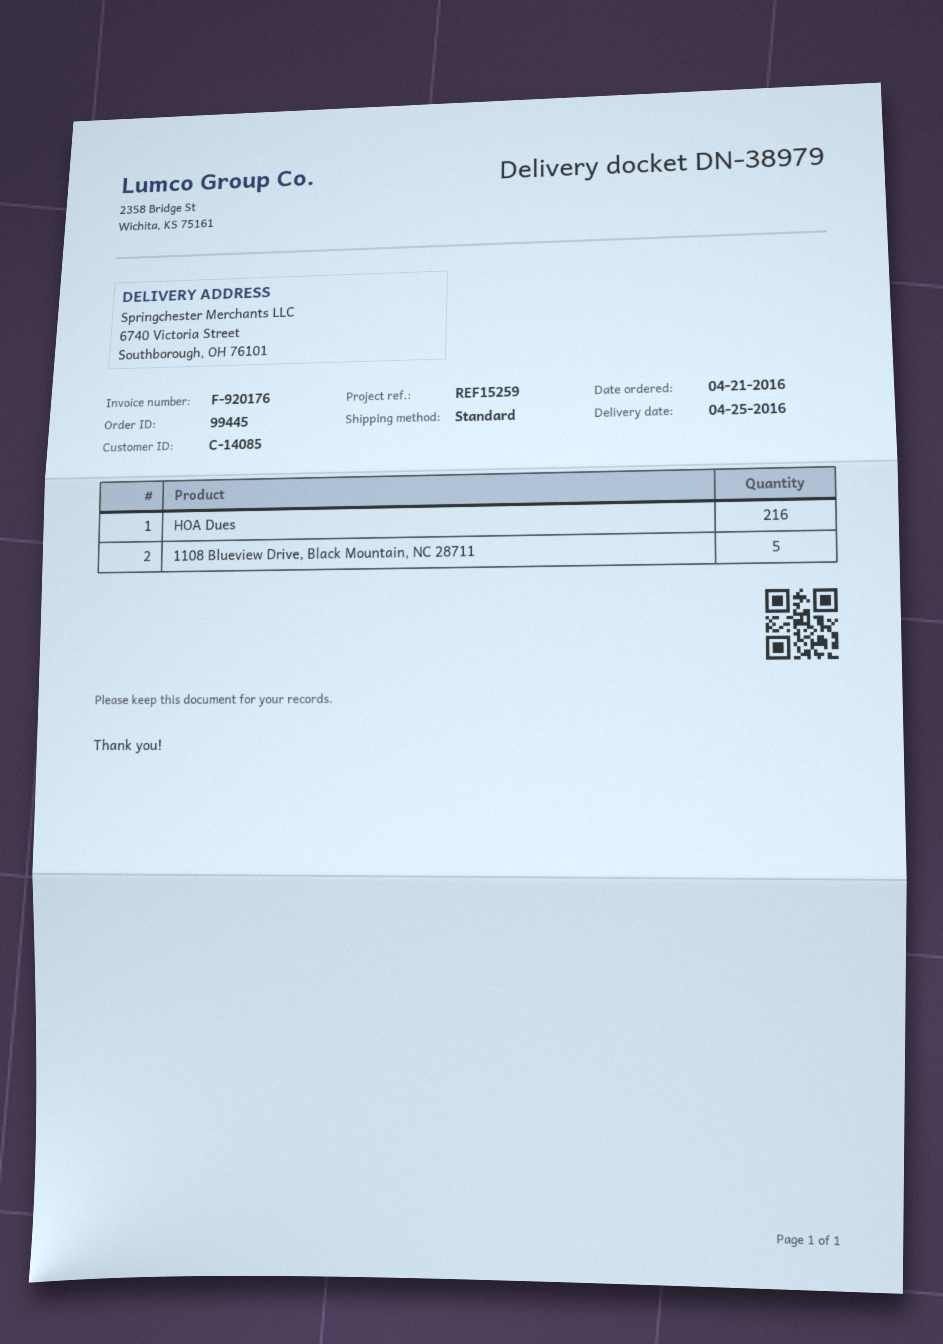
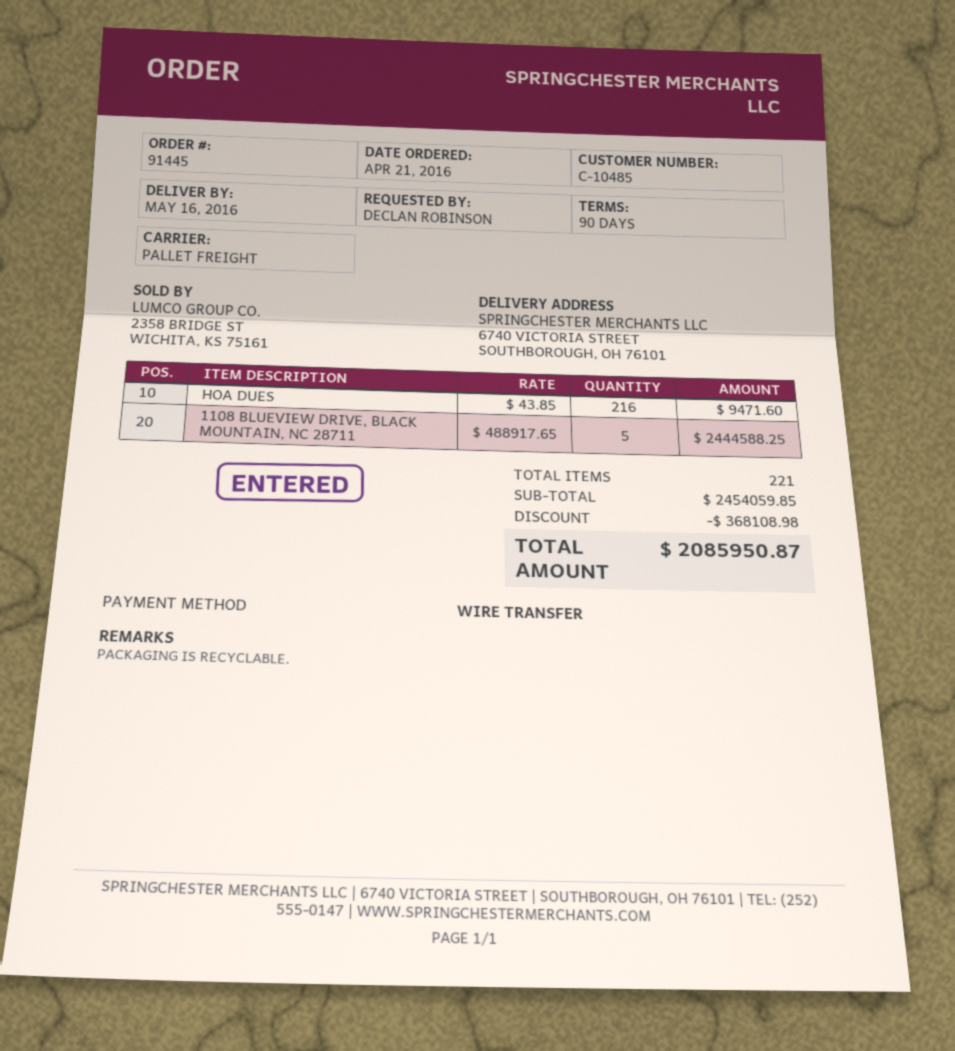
order number: 99445 -> 91445
delivery date: 2016-04-25 -> 2016-05-16
customer number: C-14085 -> C-10485
shipping method: standard -> pallet freight

